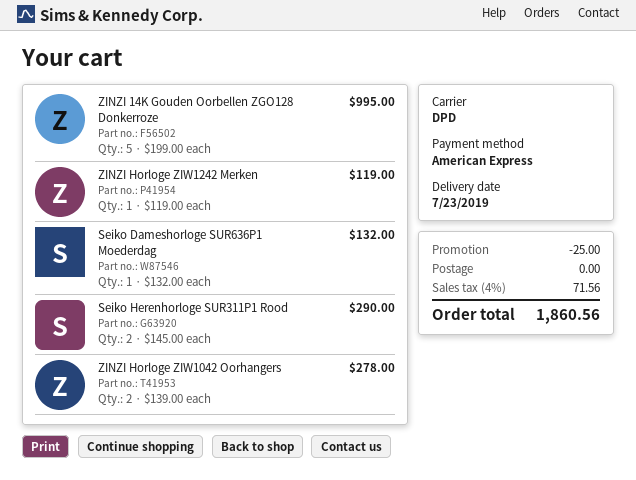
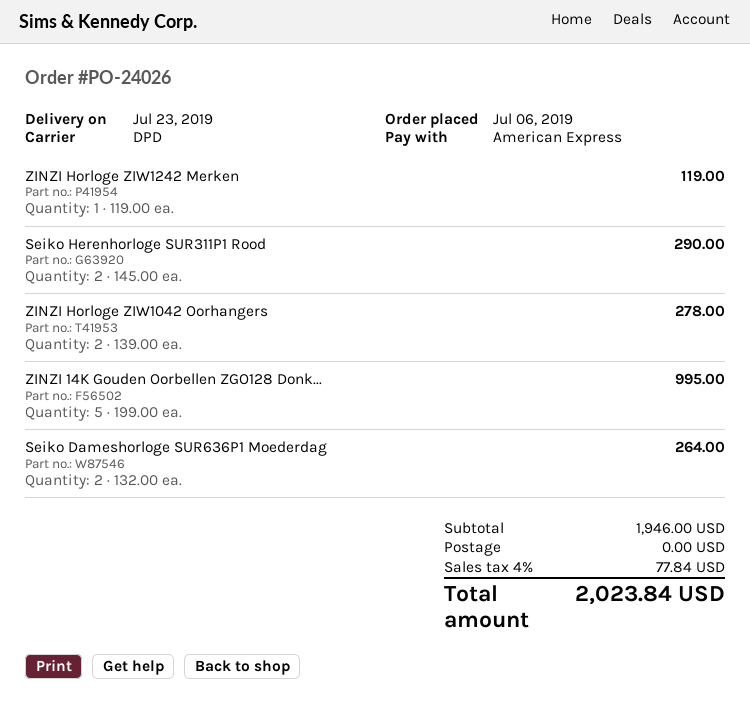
Seiko Dameshorloge SUR636P1 Moederdag: 1 x 132.00 = 132.00 -> 2 x 132.00 = 264.00
discount: 25.00 -> none
tax: 4% = 71.56 -> 4% = 77.84
total: 1860.56 -> 2023.84

